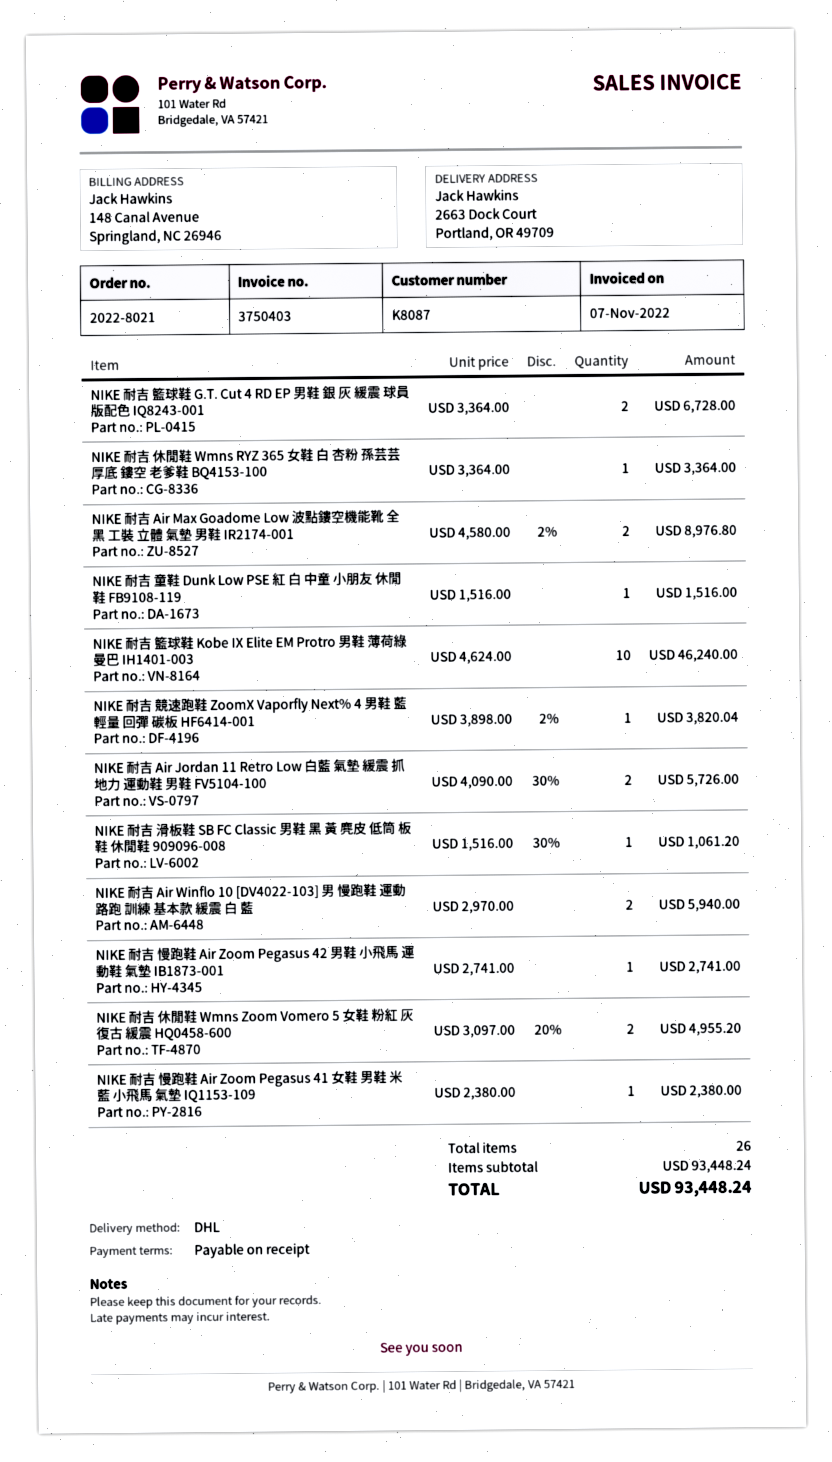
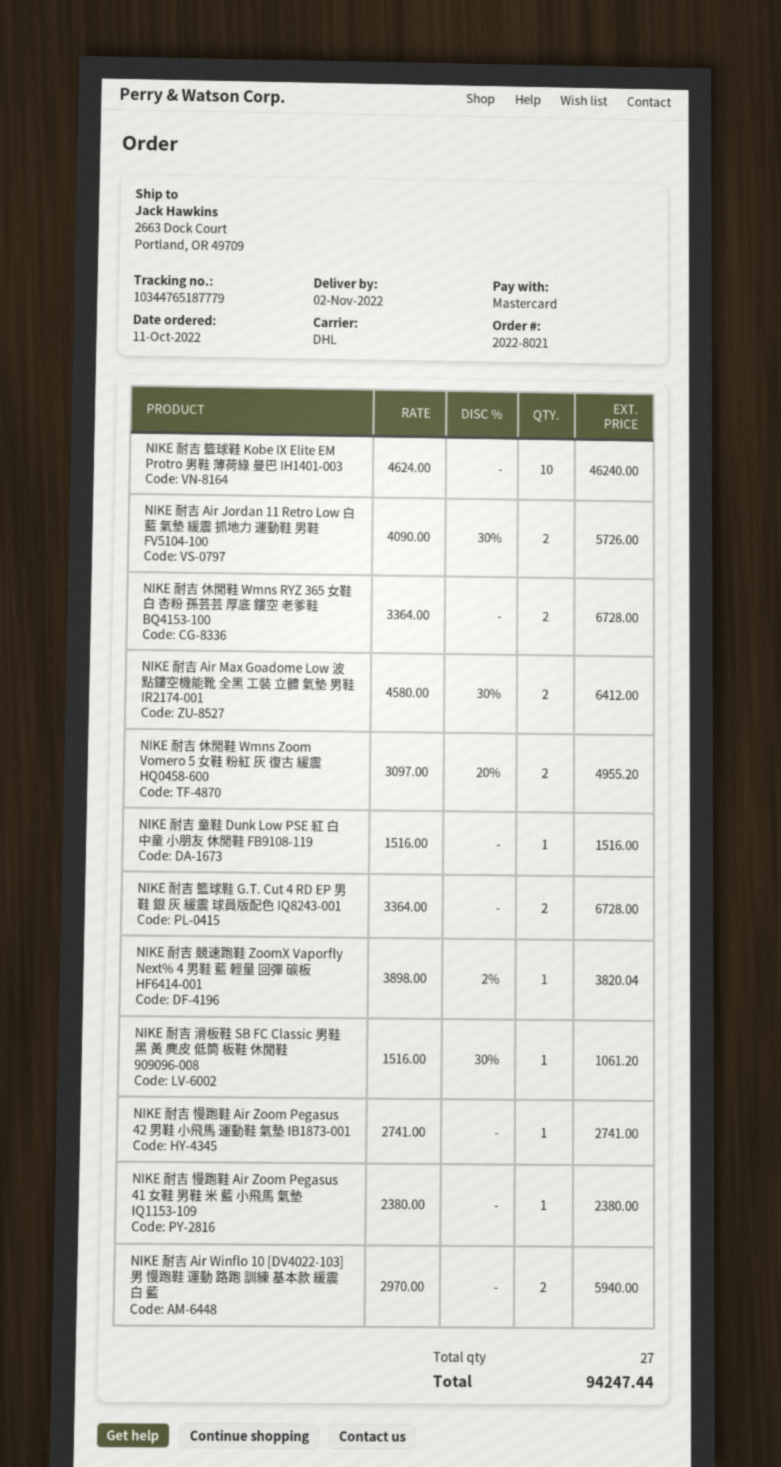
NIKE 耐吉 休閒鞋 Wmns RYZ 365 女鞋 白 杏粉 孫芸芸 厚底 鏤空 老爹鞋 BQ4153-100: 1 x 3364.00 = 3364.00 -> 2 x 3364.00 = 6728.00
NIKE 耐吉 Air Max Goadome Low 波點鏤空機能靴 全黑 工裝 立體 氣墊 男鞋 IR2174-001: 2 x 4580.00 - 2% = 8976.80 -> 2 x 4580.00 - 30% = 6412.00
total quantity: 26 -> 27
total: 93448.24 -> 94247.44

